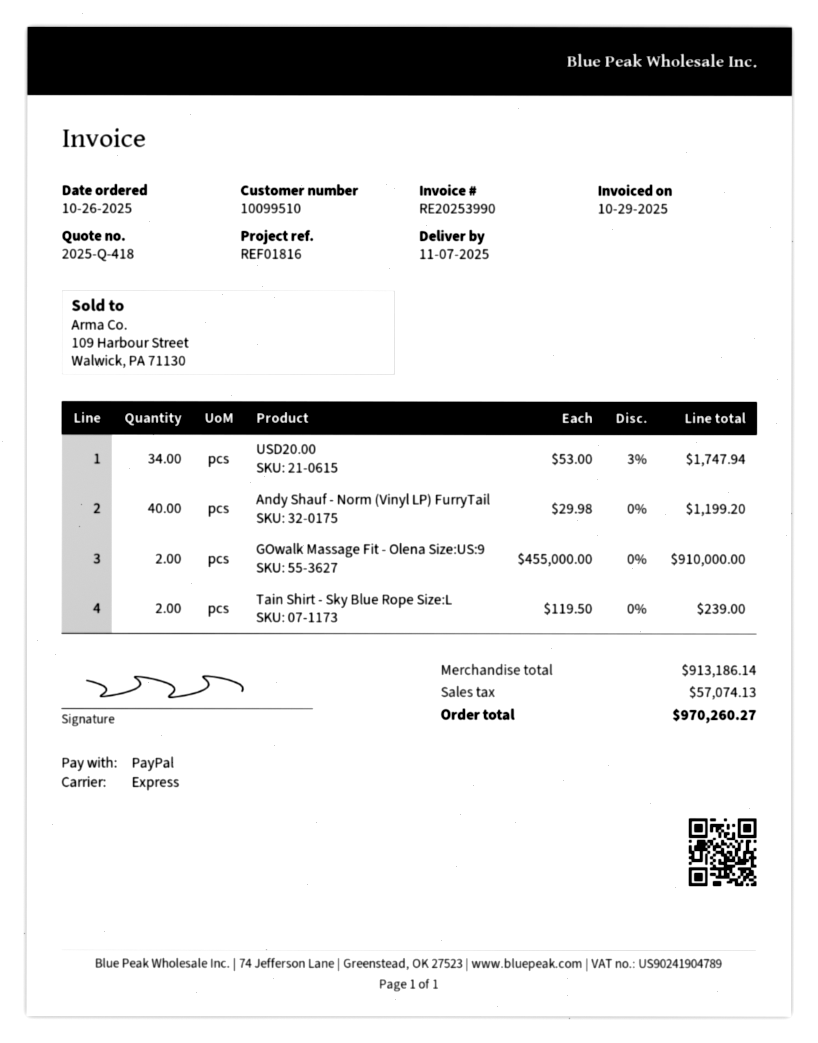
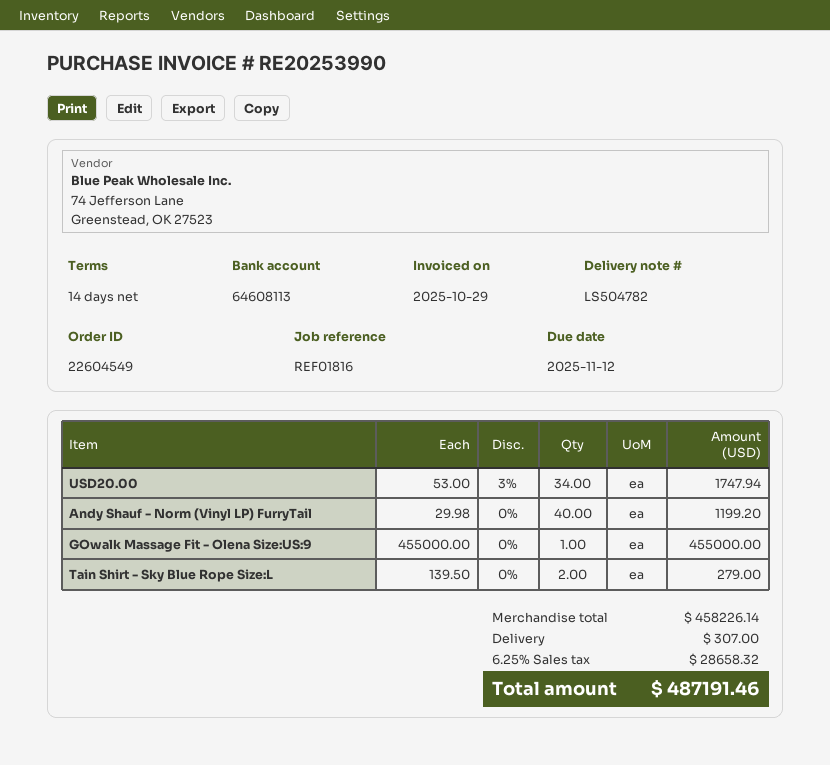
GOwalk Massage Fit - Olena Size:US:9: 2 x 455000.00 = 910000.00 -> 1 x 455000.00 = 455000.00
Tain Shirt - Sky Blue Rope Size:L: 2 x 119.50 = 239.00 -> 2 x 139.50 = 279.00
subtotal: 913186.14 -> 458226.14
shipping: none -> 307.00
tax: 57074.13 -> 28658.32
total: 970260.27 -> 487191.46

